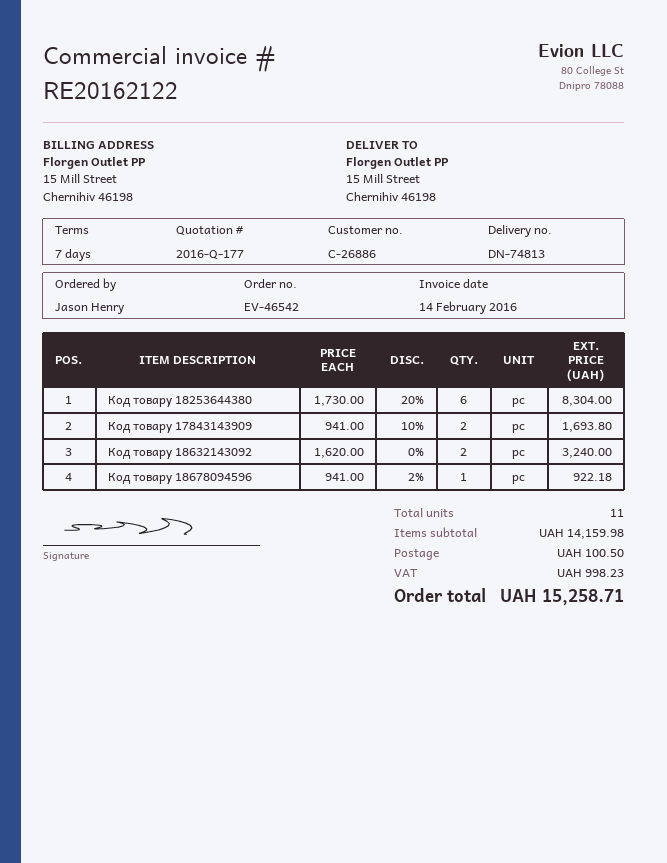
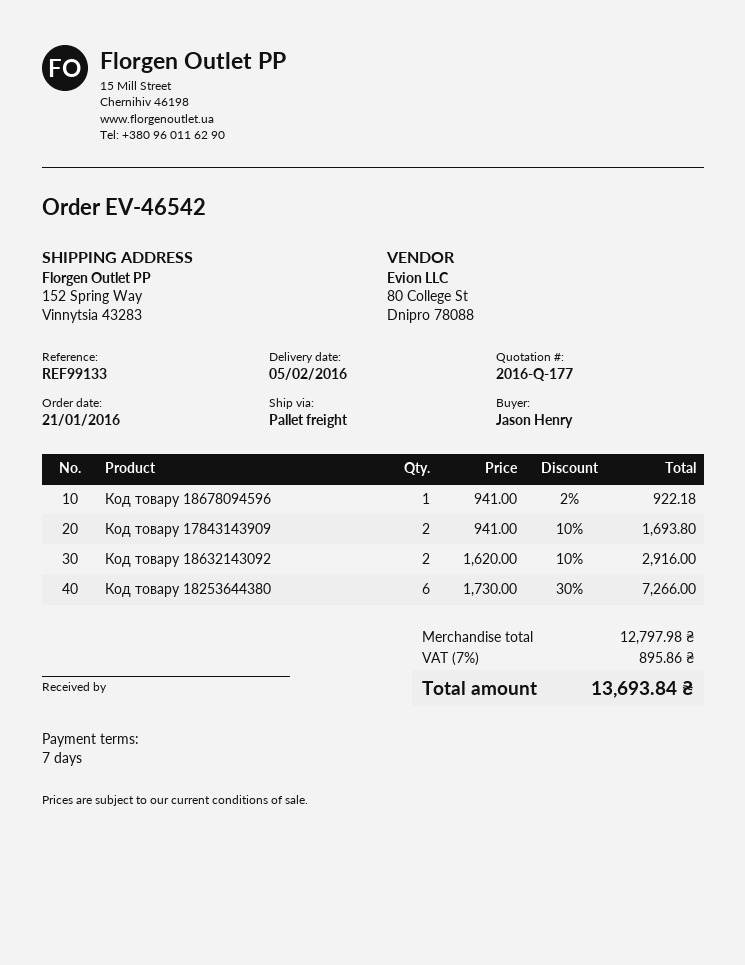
ship to: 15 Mill Street, Chernihiv 46198 -> 152 Spring Way, Vinnytsia 43283
Код товару 18253644380: 6 x 1730.00 - 20% = 8304.00 -> 6 x 1730.00 - 30% = 7266.00
Код товару 18632143092: 2 x 1620.00 = 3240.00 -> 2 x 1620.00 - 10% = 2916.00
subtotal: 14159.98 -> 12797.98
shipping: 100.50 -> none
tax: 998.23 -> 895.86
total: 15258.71 -> 13693.84

